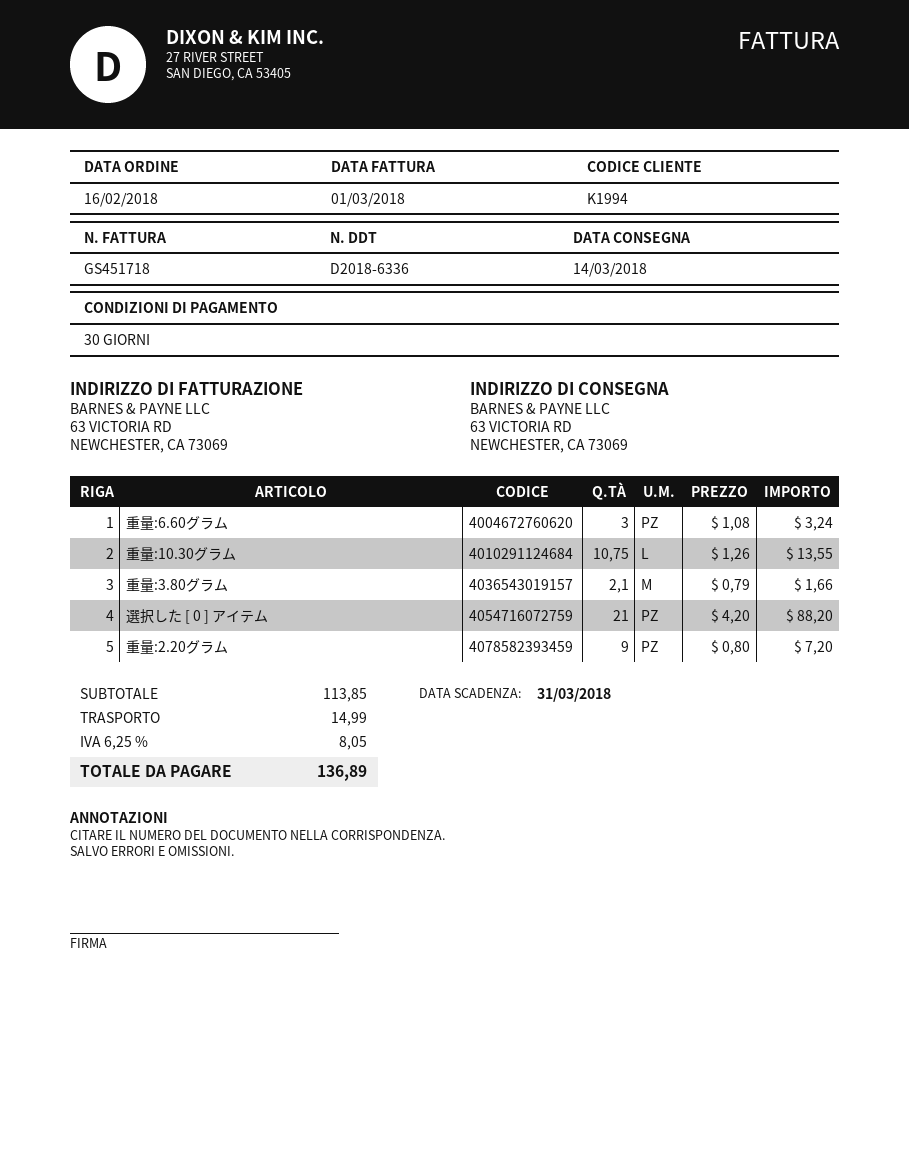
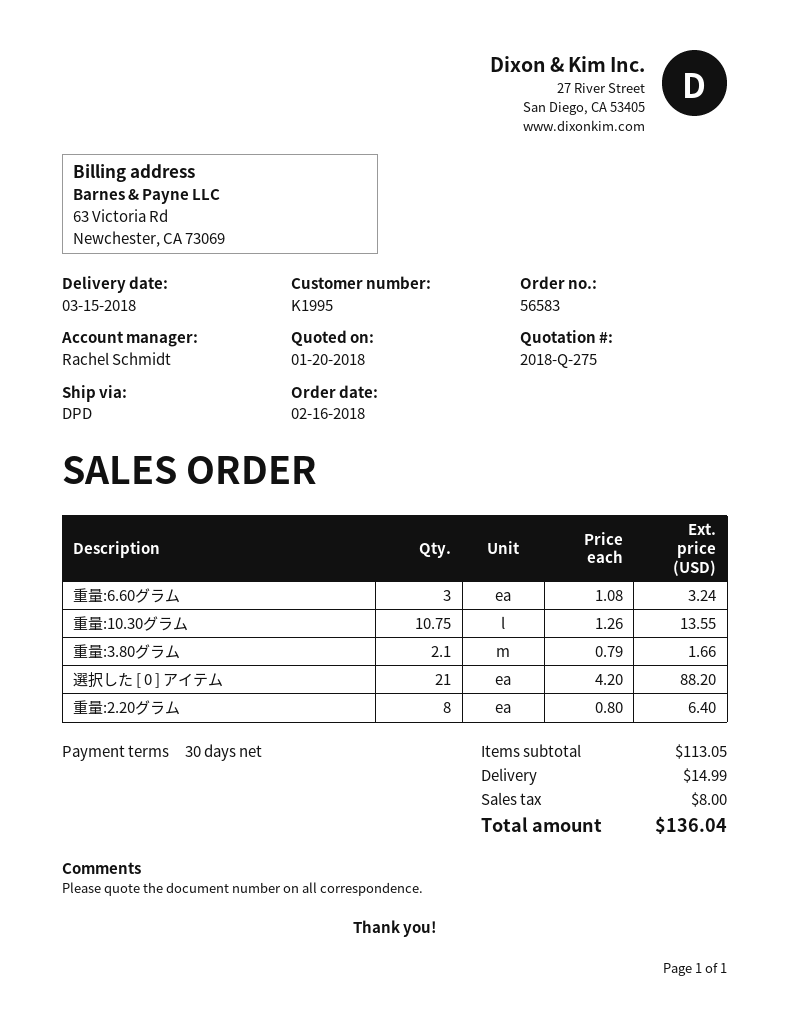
delivery date: 2018-03-14 -> 2018-03-15
customer number: K1994 -> K1995
重量:2.20グラム: 9 x 0.80 = 7.20 -> 8 x 0.80 = 6.40
subtotal: 113.85 -> 113.05
tax: 8.05 -> 8.00
total: 136.89 -> 136.04

